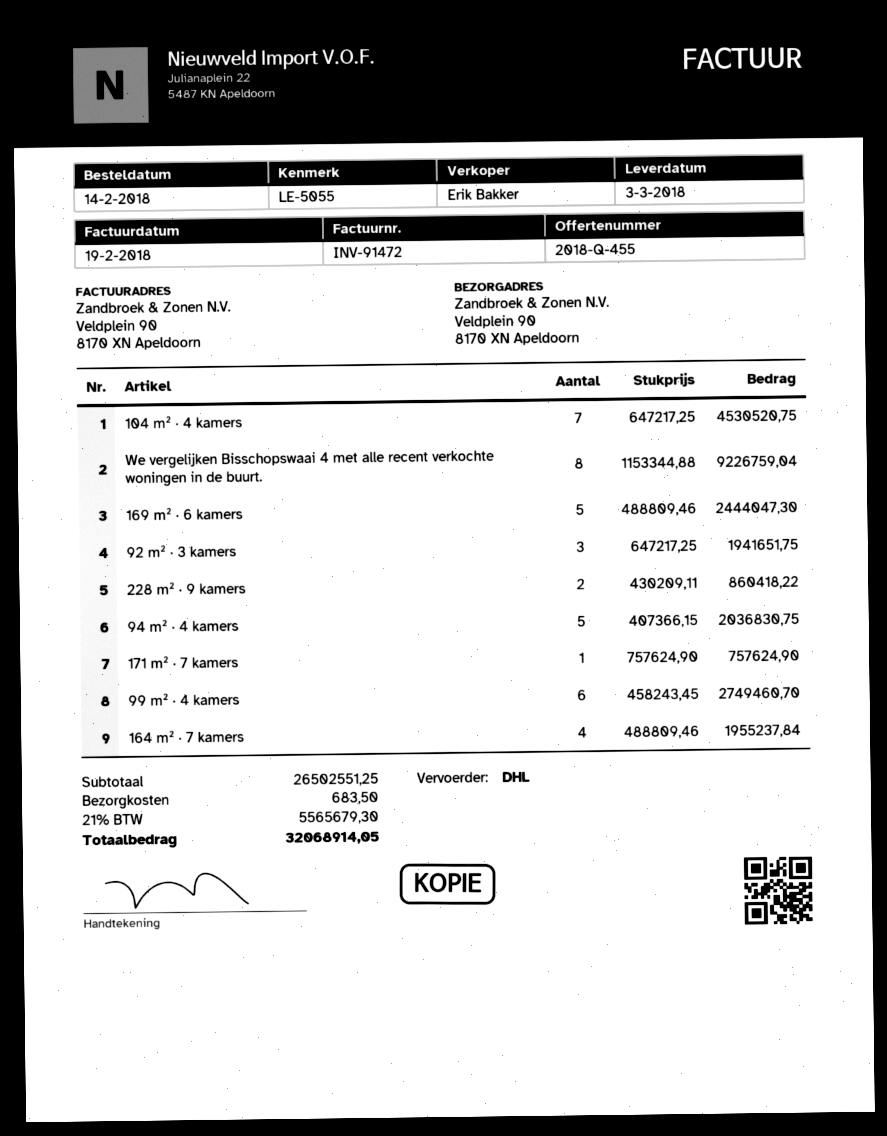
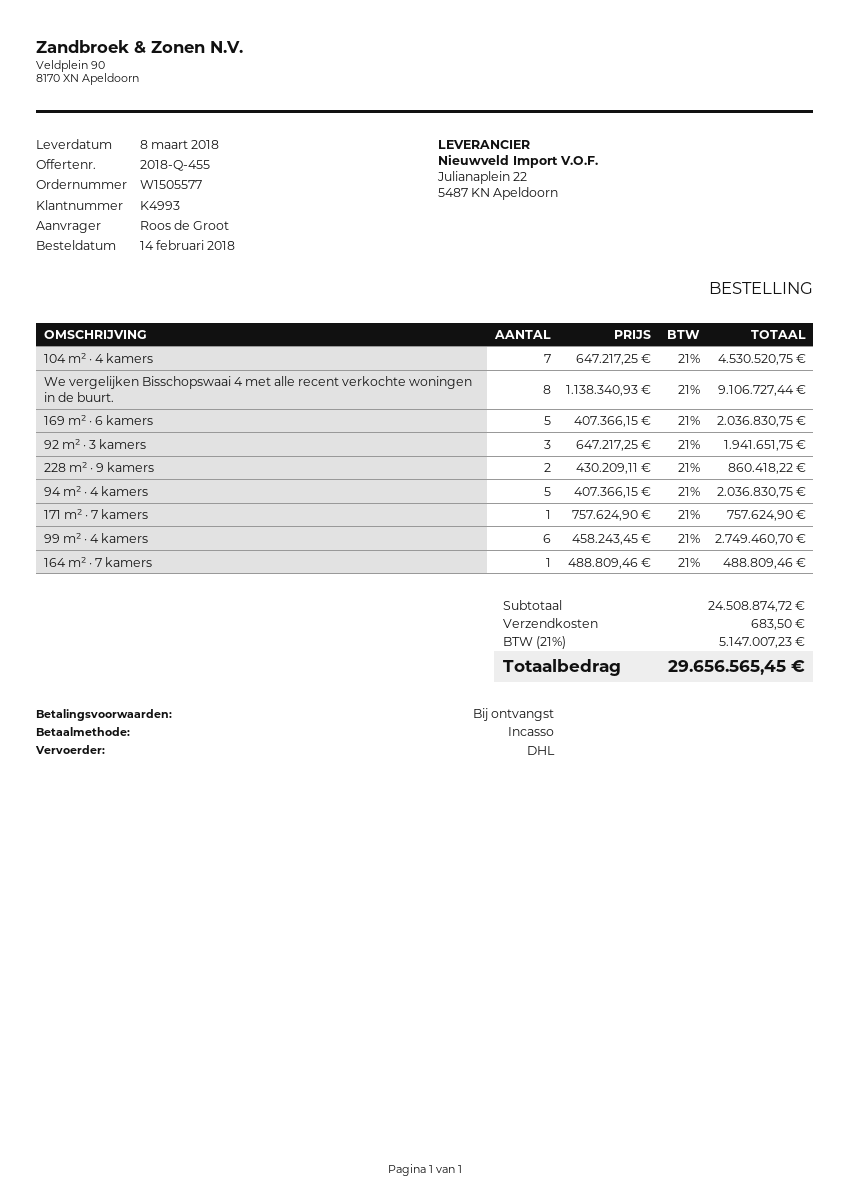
delivery date: 2018-03-03 -> 2018-03-08
We vergelijken Bisschopswaai 4 met alle recent verkochte woningen in de buurt.: 8 x 1153344.88 = 9226759.04 -> 8 x 1138340.93 = 9106727.44
169 m² · 6 kamers: 5 x 488809.46 = 2444047.30 -> 5 x 407366.15 = 2036830.75
164 m² · 7 kamers: 4 x 488809.46 = 1955237.84 -> 1 x 488809.46 = 488809.46
subtotal: 26502551.25 -> 24508874.72
tax: 21% = 5565679.30 -> 21% = 5147007.23
total: 32068914.05 -> 29656565.45

